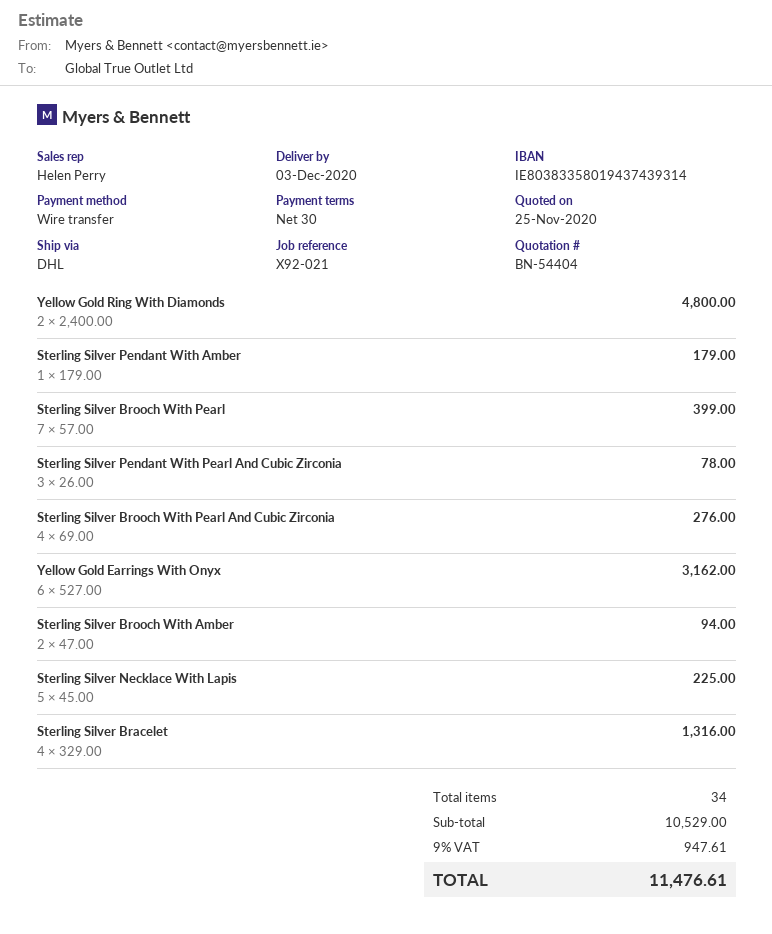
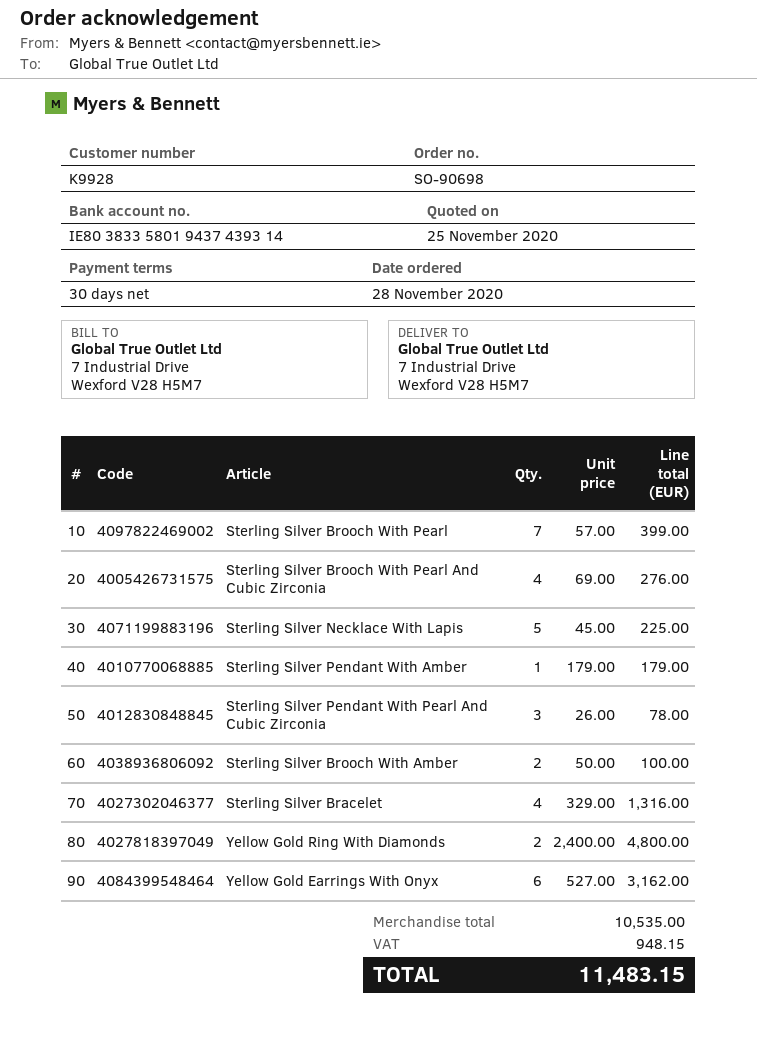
Sterling Silver Brooch With Amber: 2 x 47.00 = 94.00 -> 2 x 50.00 = 100.00
subtotal: 10529.00 -> 10535.00
tax: 947.61 -> 948.15
total: 11476.61 -> 11483.15

